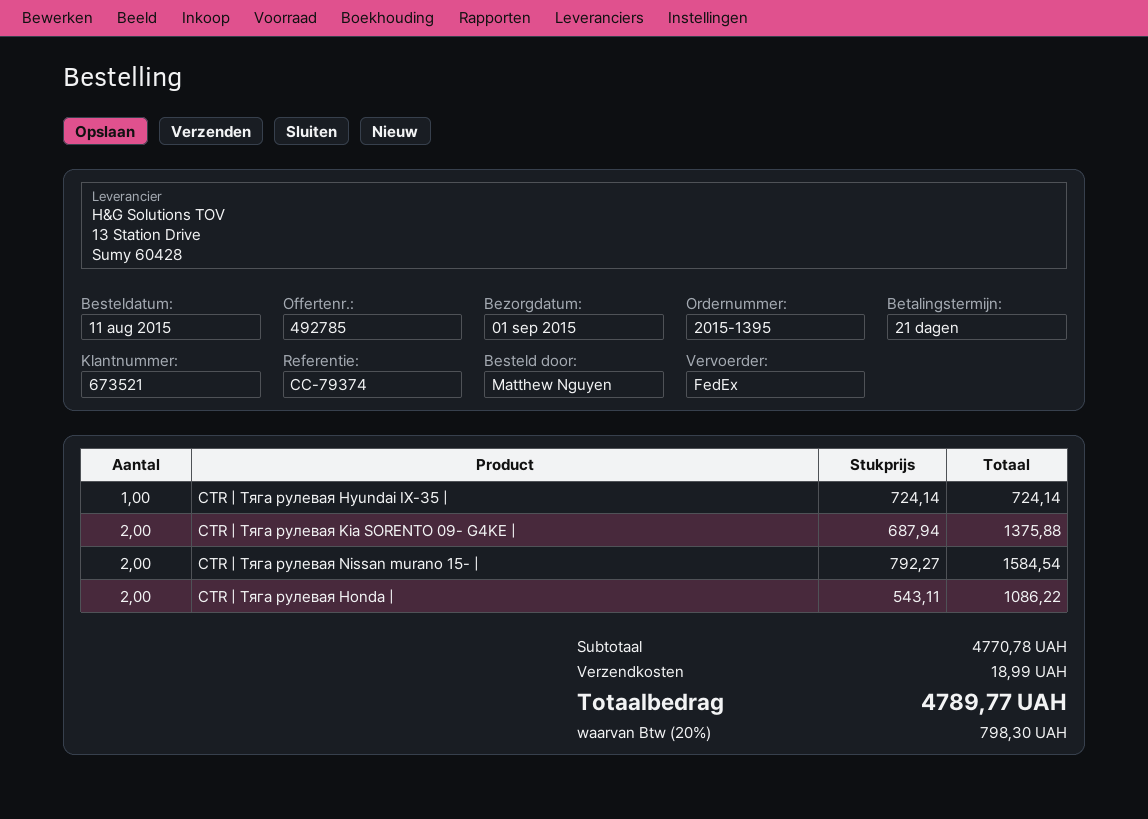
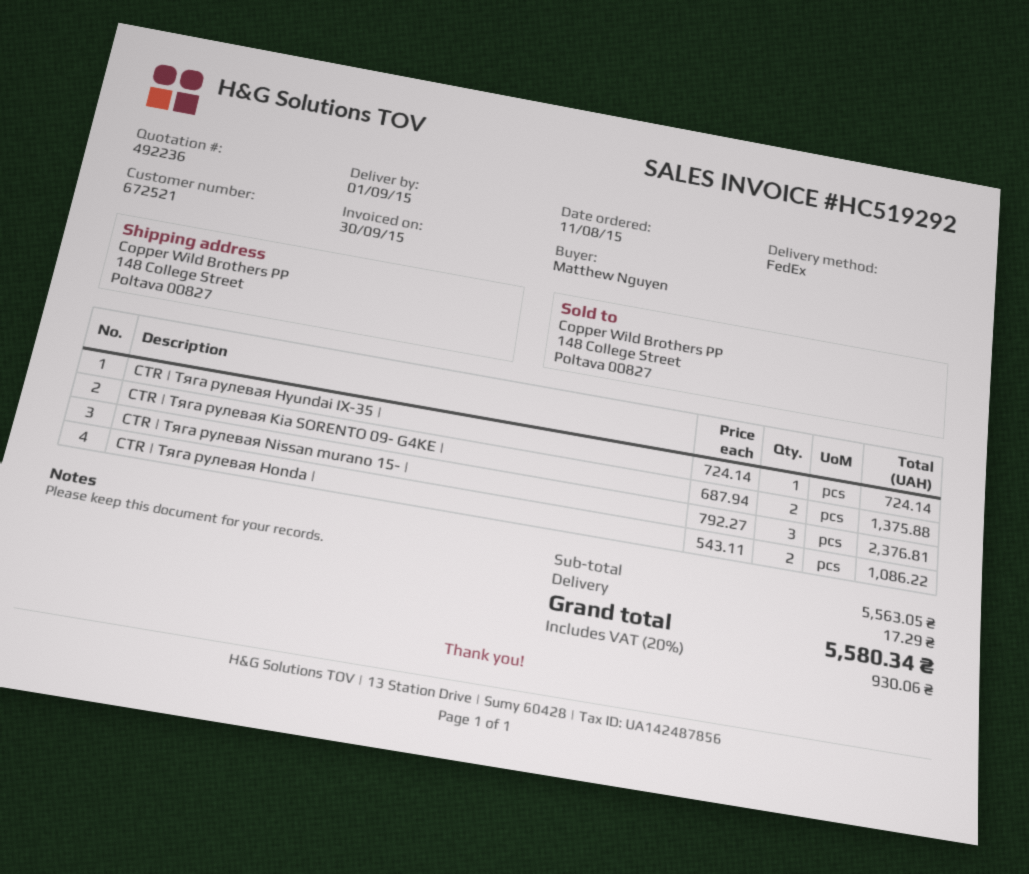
quote number: 492785 -> 492236
customer number: 673521 -> 672521
CTR | Тяга рулевая Nissan murano 15- |: 2 x 792.27 = 1584.54 -> 3 x 792.27 = 2376.81
subtotal: 4770.78 -> 5563.05
shipping: 18.99 -> 17.29
tax: 20% = 798.30 -> 20% = 930.06
total: 4789.77 -> 5580.34

